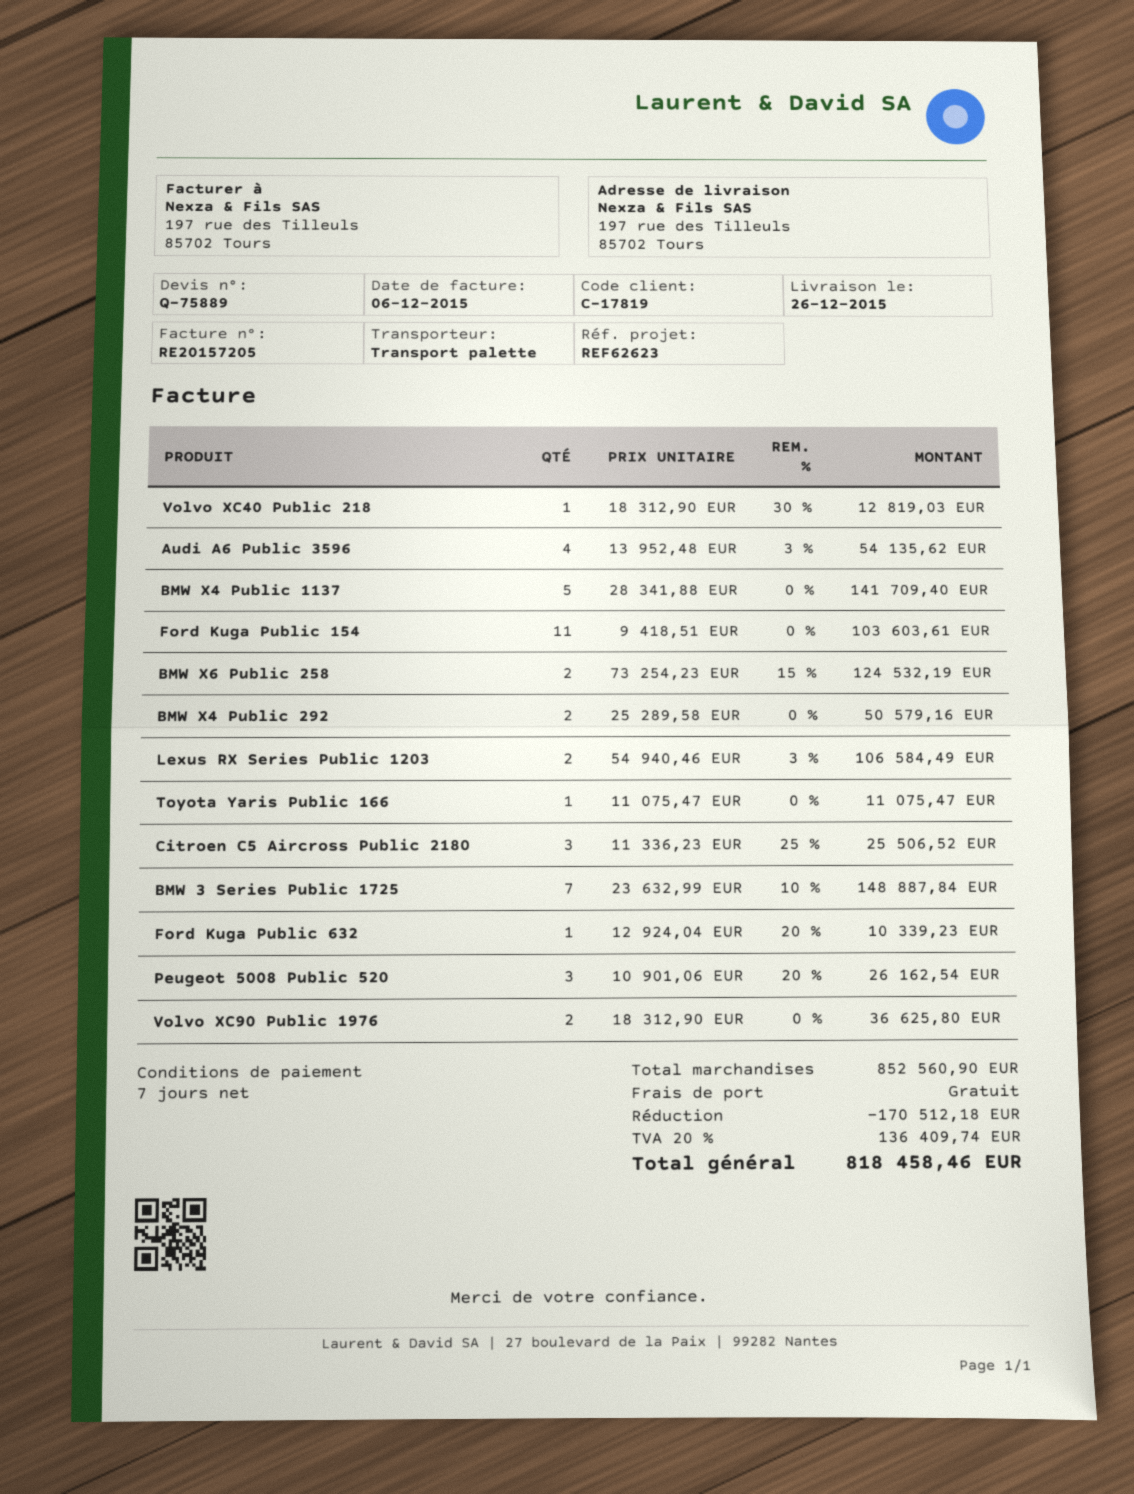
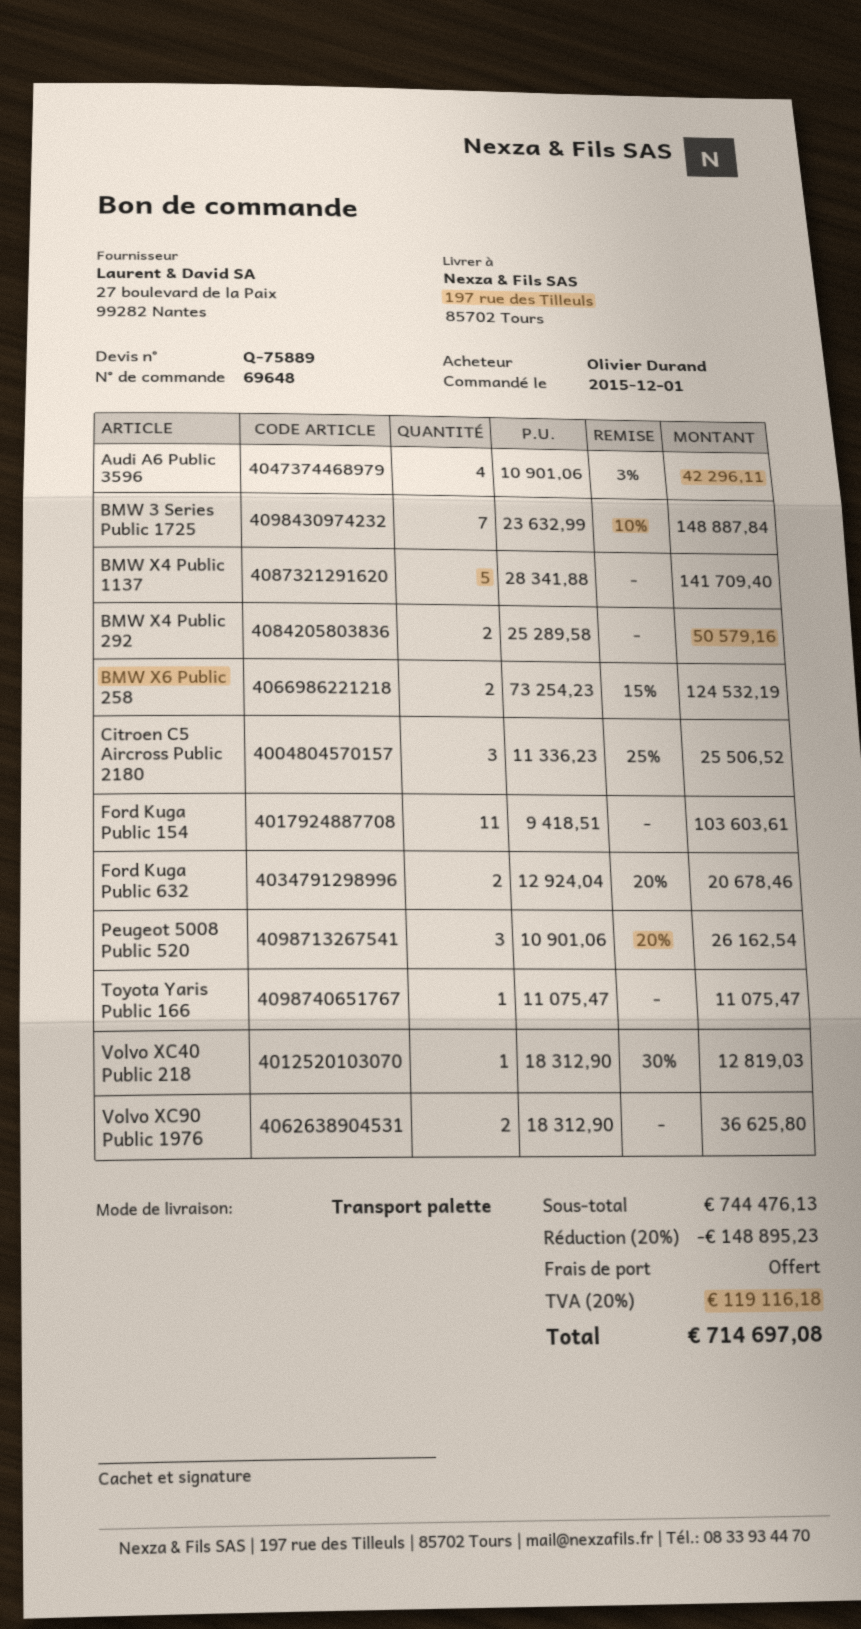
Audi A6 Public 3596: 4 x 13952.48 - 3% = 54135.62 -> 4 x 10901.06 - 3% = 42296.11
Lexus RX Series Public 1203: 2 x 54940.46 - 3% = 106584.49 -> none
Ford Kuga Public 632: 1 x 12924.04 - 20% = 10339.23 -> 2 x 12924.04 - 20% = 20678.46
subtotal: 852560.90 -> 744476.13
discount: 170512.18 -> 148895.23
tax: 20% = 136409.74 -> 20% = 119116.18
total: 818458.46 -> 714697.08

